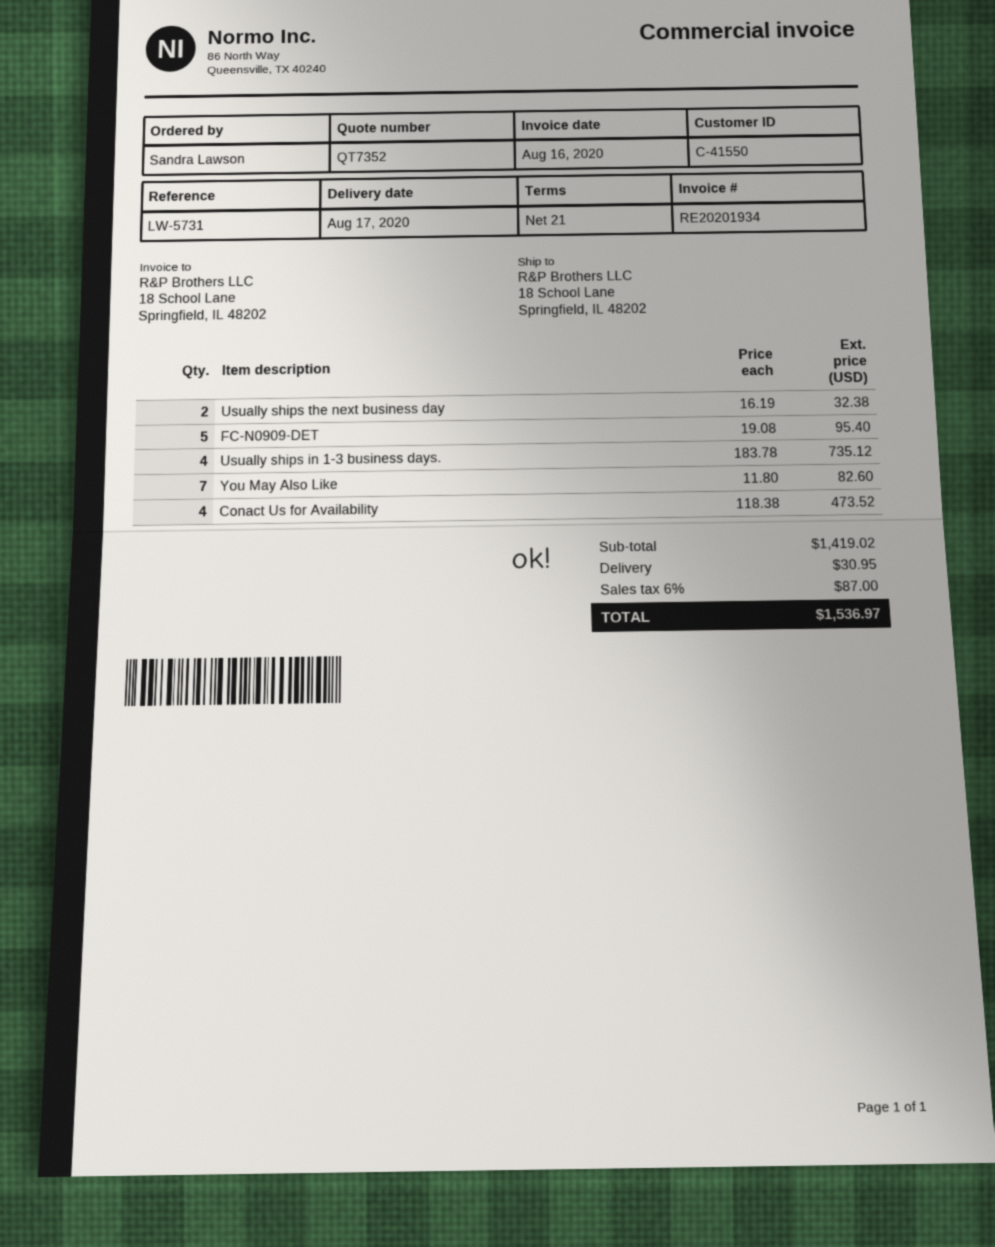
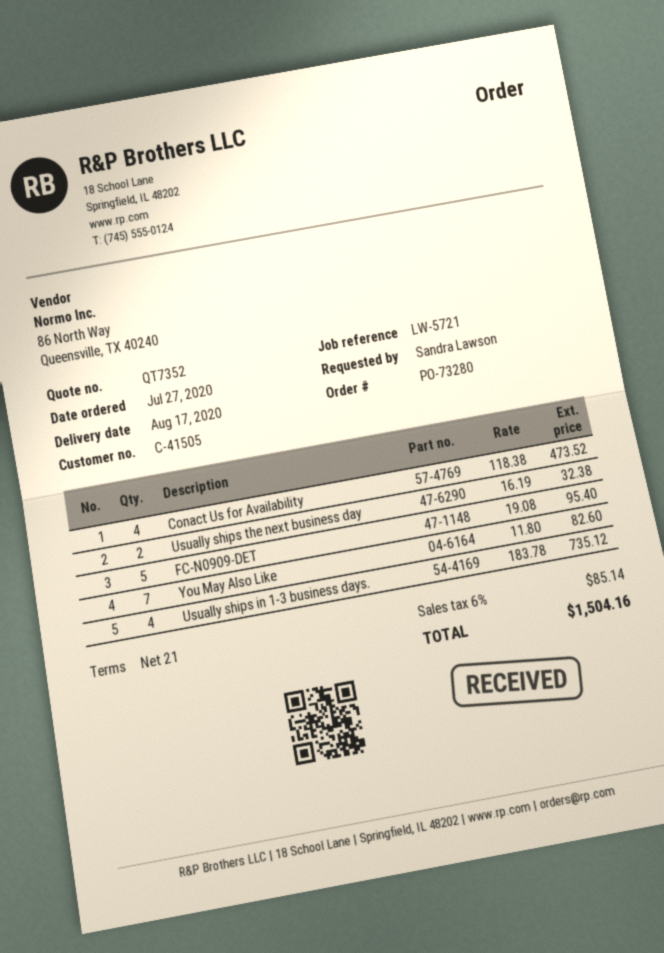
customer number: C-41550 -> C-41505
reference: LW-5731 -> LW-5721
shipping: 30.95 -> none
tax: 6% = 87.00 -> 6% = 85.14
total: 1536.97 -> 1504.16

